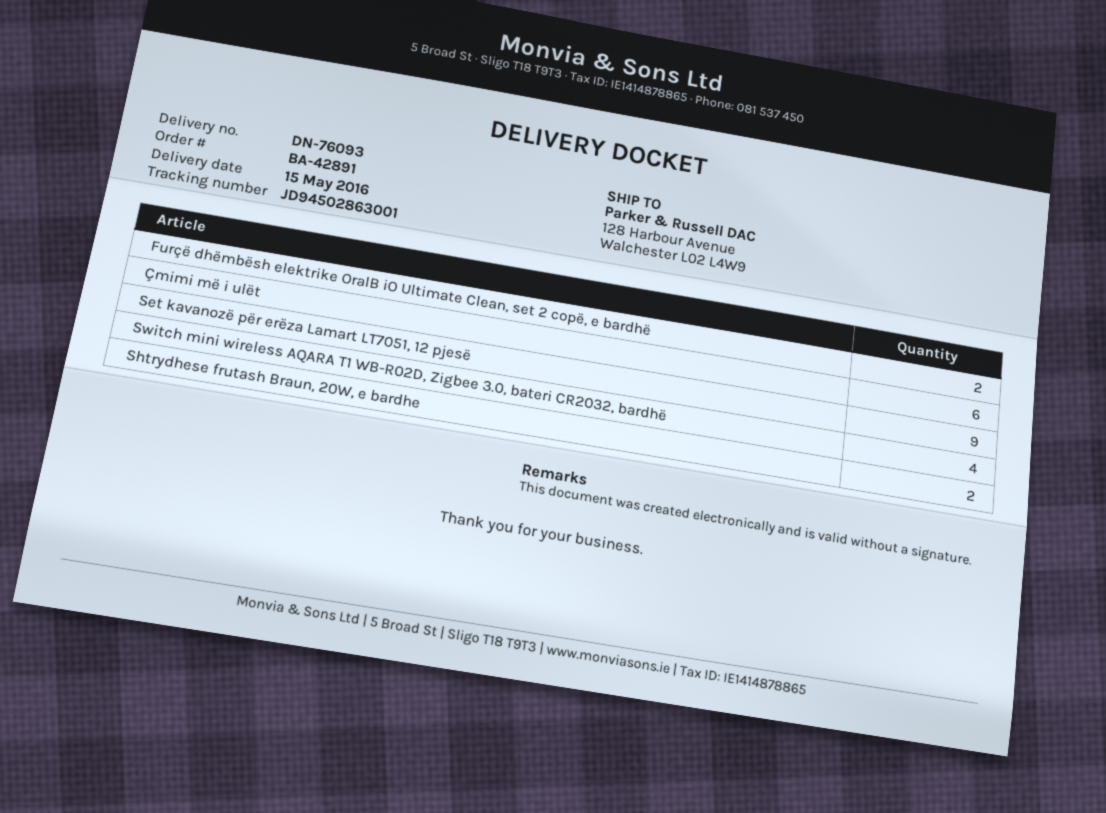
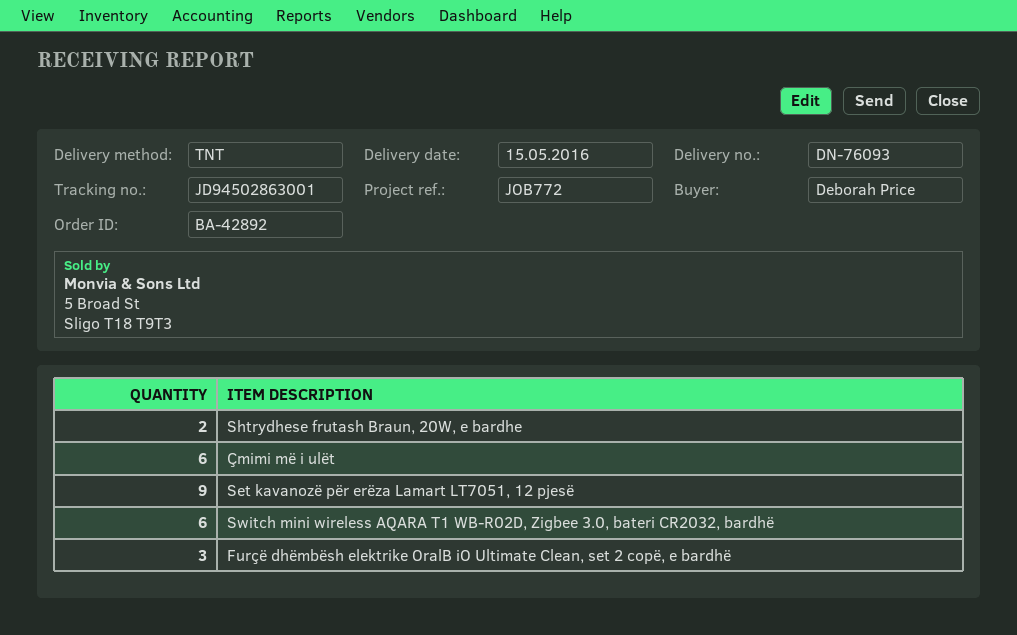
order number: BA-42891 -> BA-42892
Furçë dhëmbësh elektrike OralB iO Ultimate Clean, set 2 copë, e bardhë: 2 -> 3
Switch mini wireless AQARA T1 WB-R02D, Zigbee 3.0, bateri CR2032, bardhë: 4 -> 6

